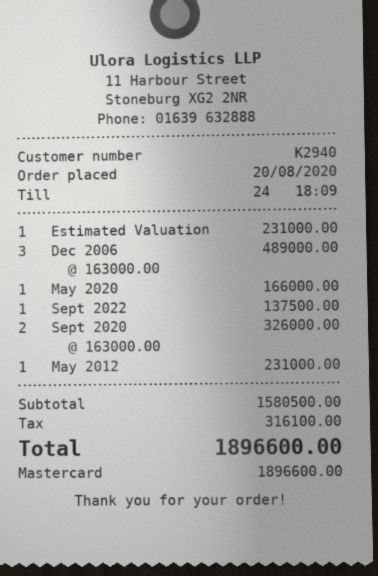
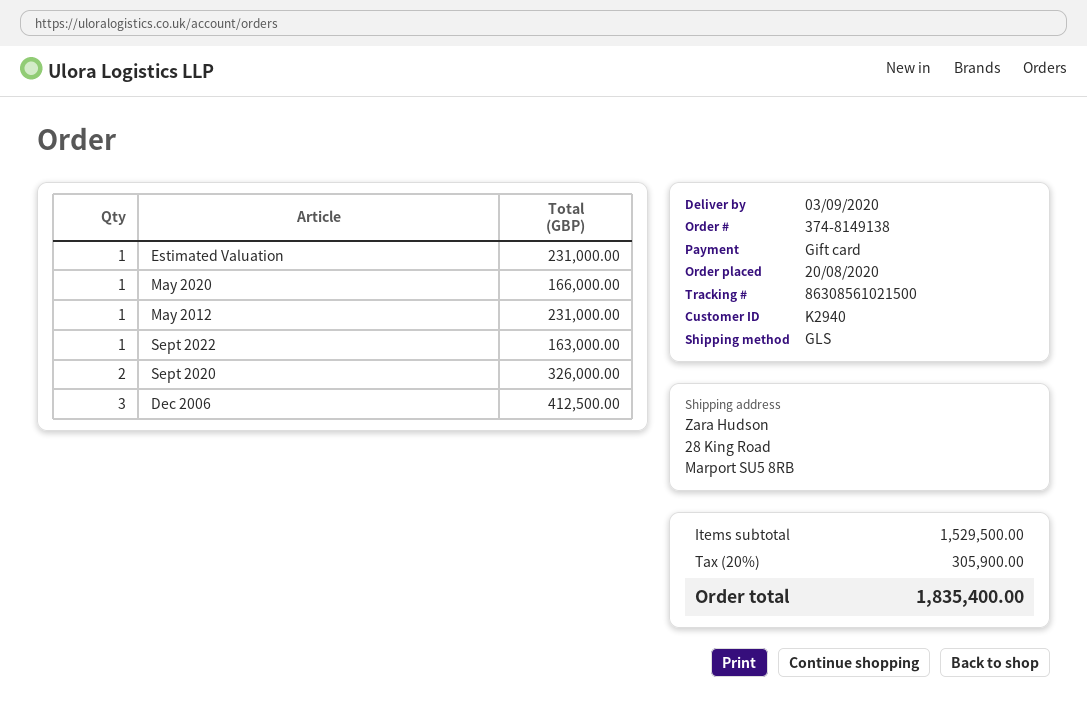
payment method: Mastercard -> gift card
Dec 2006: 3 for 489000.00 -> 3 for 412500.00
Sept 2022: 1 for 137500.00 -> 1 for 163000.00
subtotal: 1580500.00 -> 1529500.00
tax: 316100.00 -> 305900.00
total: 1896600.00 -> 1835400.00

